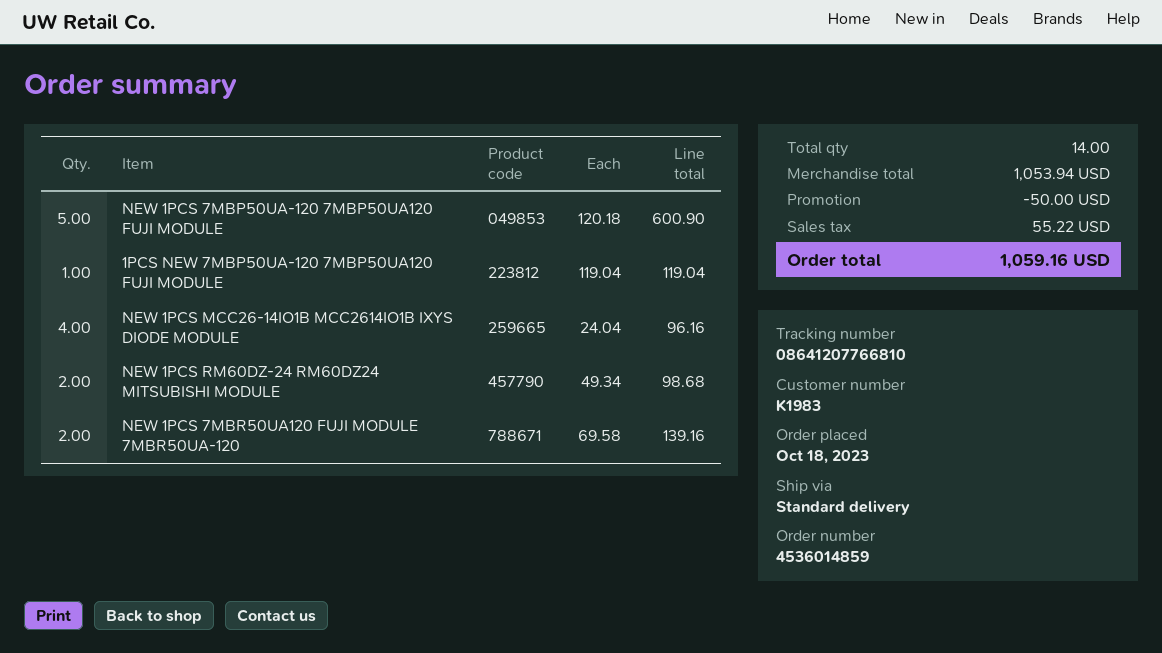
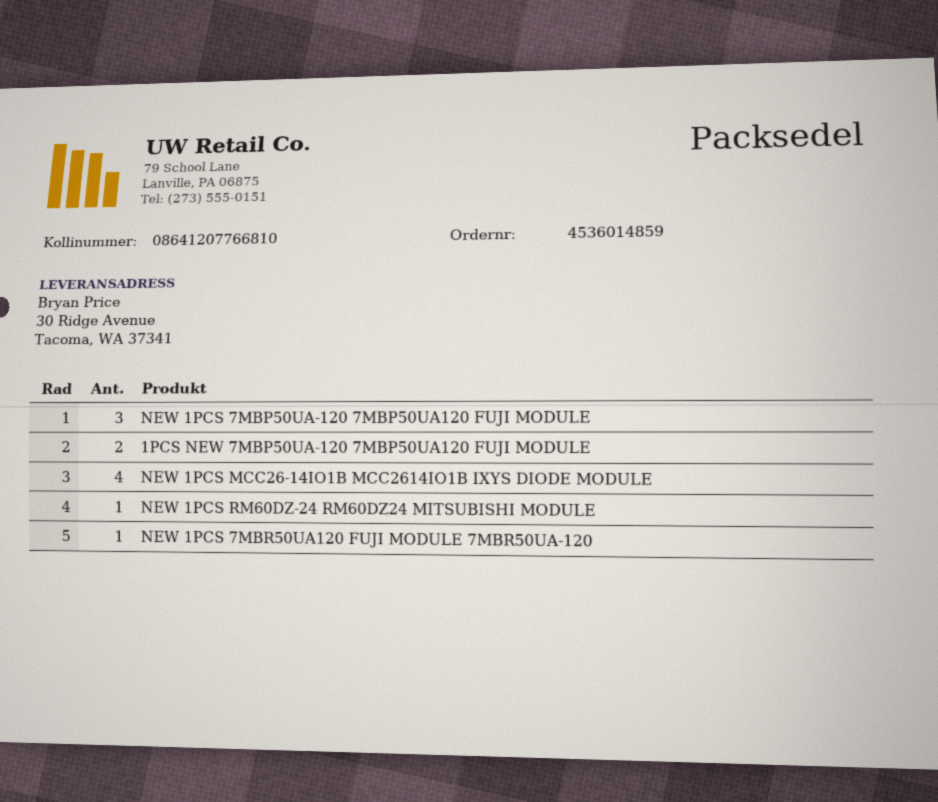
NEW 1PCS 7MBP50UA-120 7MBP50UA120 FUJI MODULE: 5 -> 3
1PCS NEW 7MBP50UA-120 7MBP50UA120 FUJI MODULE: 1 -> 2
NEW 1PCS RM60DZ-24 RM60DZ24 MITSUBISHI MODULE: 2 -> 1
NEW 1PCS 7MBR50UA120 FUJI MODULE 7MBR50UA-120: 2 -> 1

